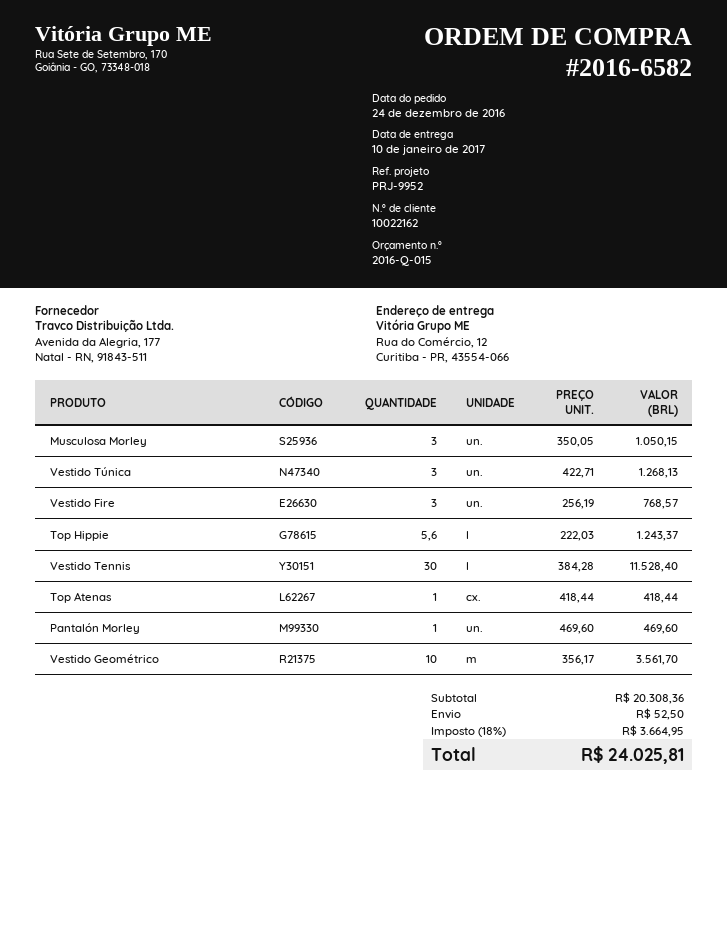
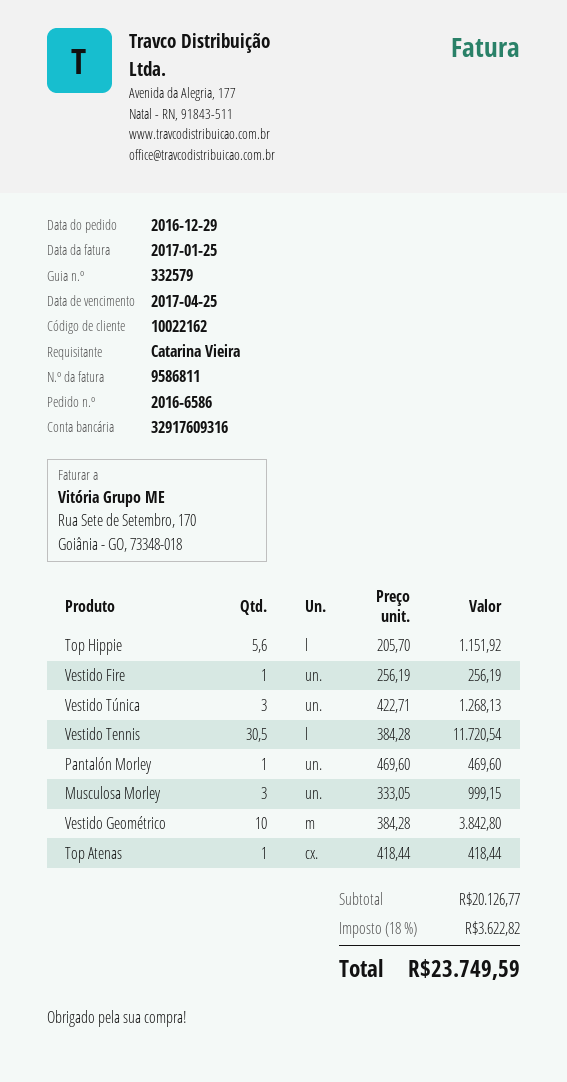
order number: 2016-6582 -> 2016-6586
order date: 2016-12-24 -> 2016-12-29
Musculosa Morley: 3 x 350.05 = 1050.15 -> 3 x 333.05 = 999.15
Vestido Fire: 3 x 256.19 = 768.57 -> 1 x 256.19 = 256.19
Top Hippie: 5.6 x 222.03 = 1243.37 -> 5.6 x 205.70 = 1151.92
Vestido Tennis: 30 x 384.28 = 11528.40 -> 30.5 x 384.28 = 11720.54
Vestido Geométrico: 10 x 356.17 = 3561.70 -> 10 x 384.28 = 3842.80
subtotal: 20308.36 -> 20126.77
shipping: 52.50 -> none
tax: 18% = 3664.95 -> 18% = 3622.82
total: 24025.81 -> 23749.59

